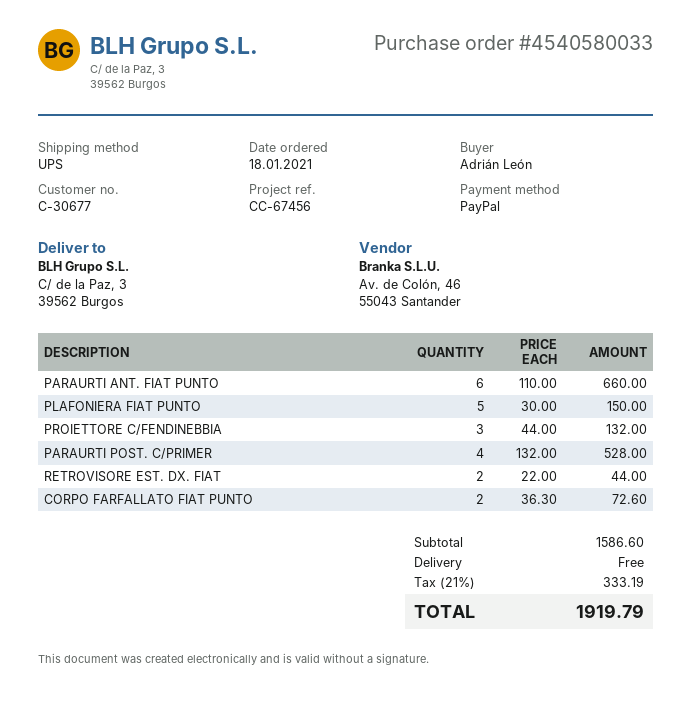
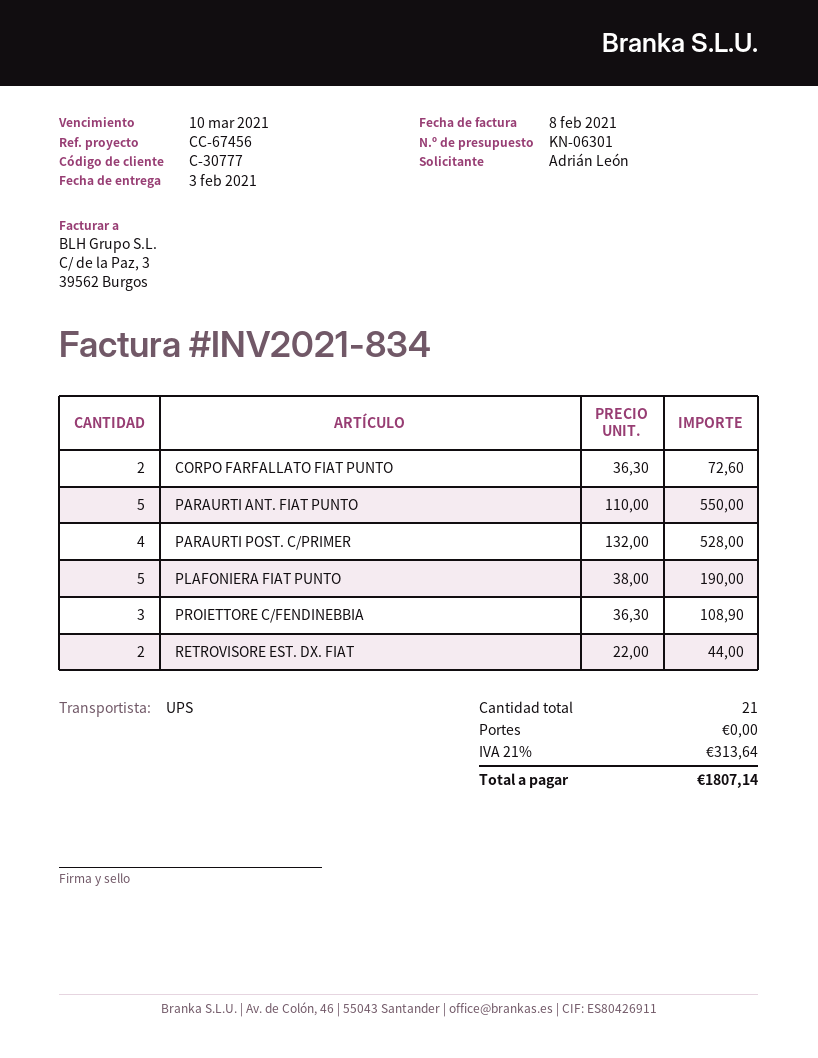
customer number: C-30677 -> C-30777
PARAURTI ANT. FIAT PUNTO: 6 x 110.00 = 660.00 -> 5 x 110.00 = 550.00
PLAFONIERA FIAT PUNTO: 5 x 30.00 = 150.00 -> 5 x 38.00 = 190.00
PROIETTORE C/FENDINEBBIA: 3 x 44.00 = 132.00 -> 3 x 36.30 = 108.90
tax: 21% = 333.19 -> 21% = 313.64
total: 1919.79 -> 1807.14

